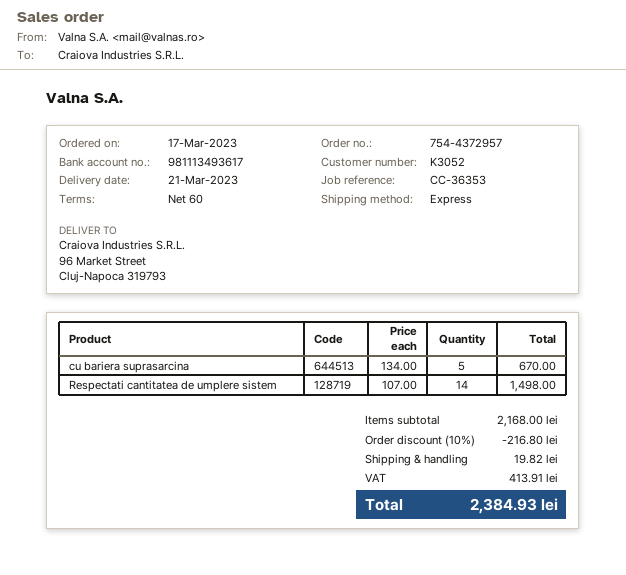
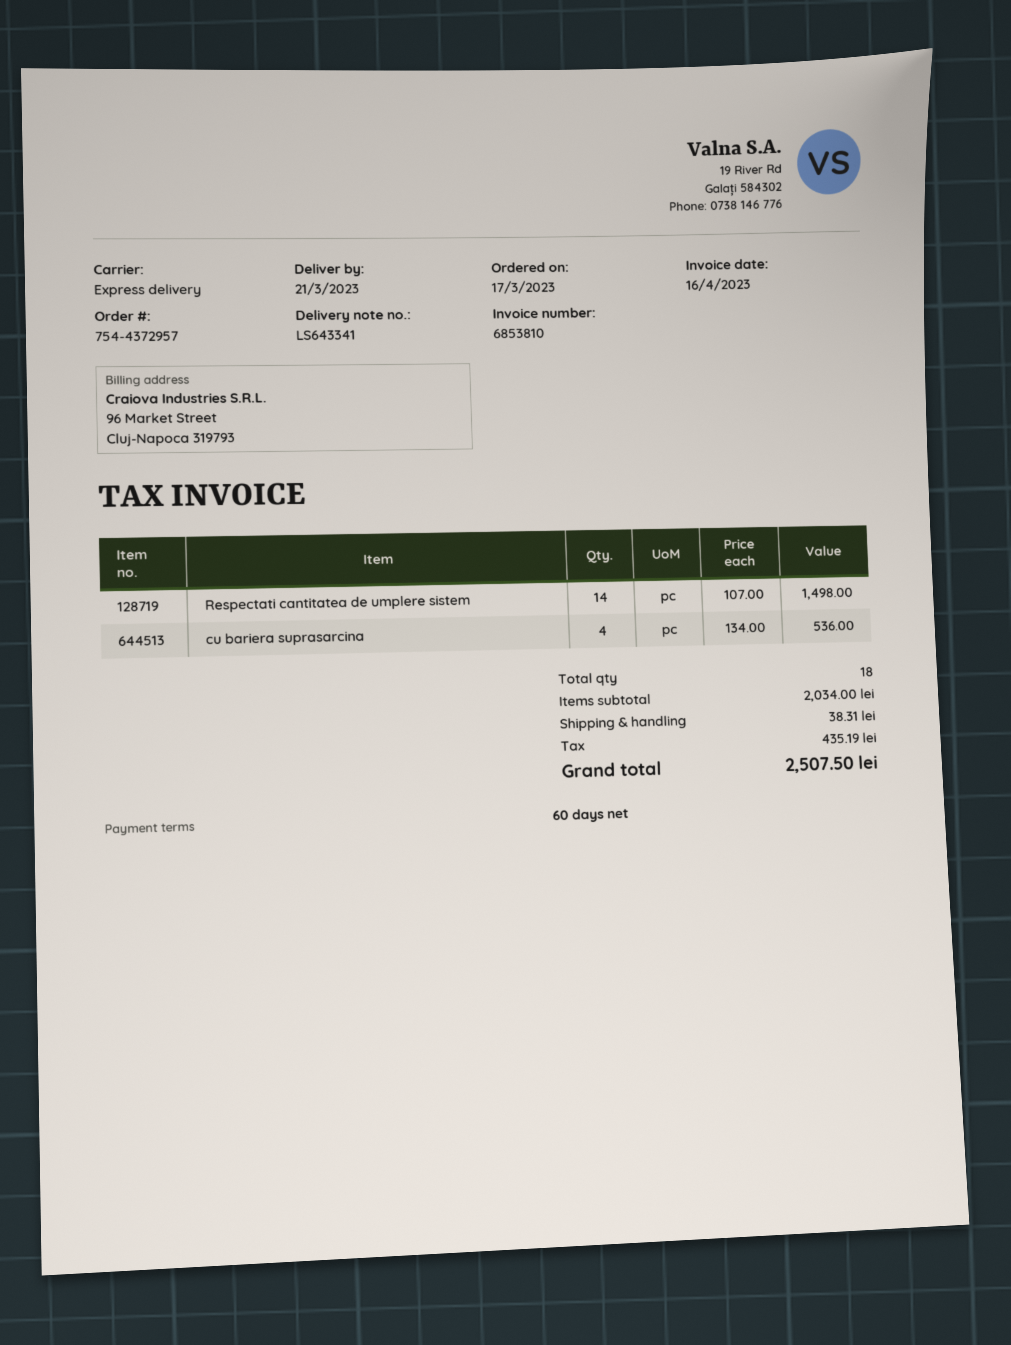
cu bariera suprasarcina: 5 x 134.00 = 670.00 -> 4 x 134.00 = 536.00
subtotal: 2168.00 -> 2034.00
discount: 10% = 216.80 -> none
shipping: 19.82 -> 38.31
tax: 413.91 -> 435.19
total: 2384.93 -> 2507.50

